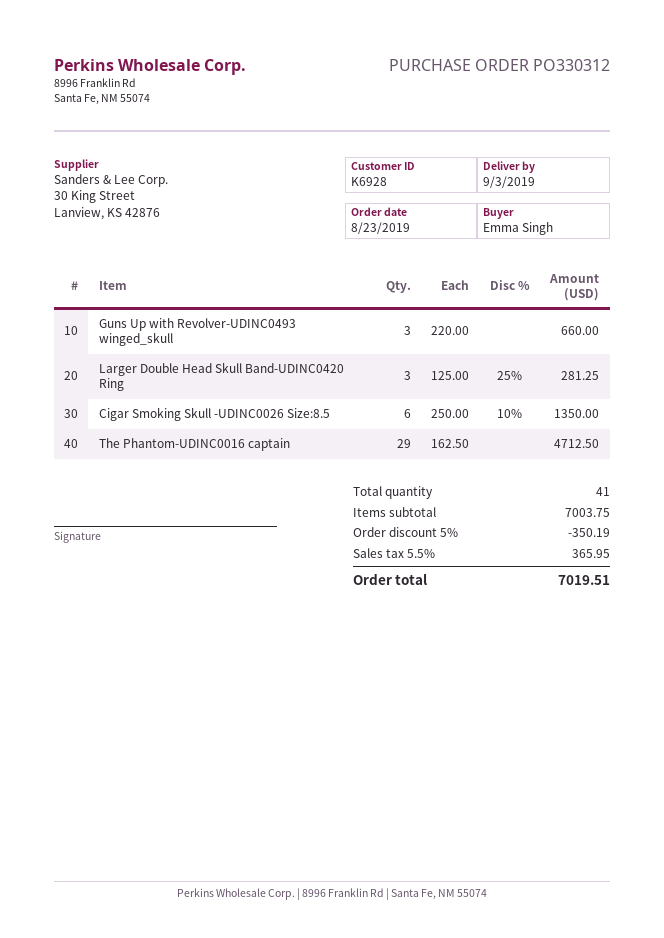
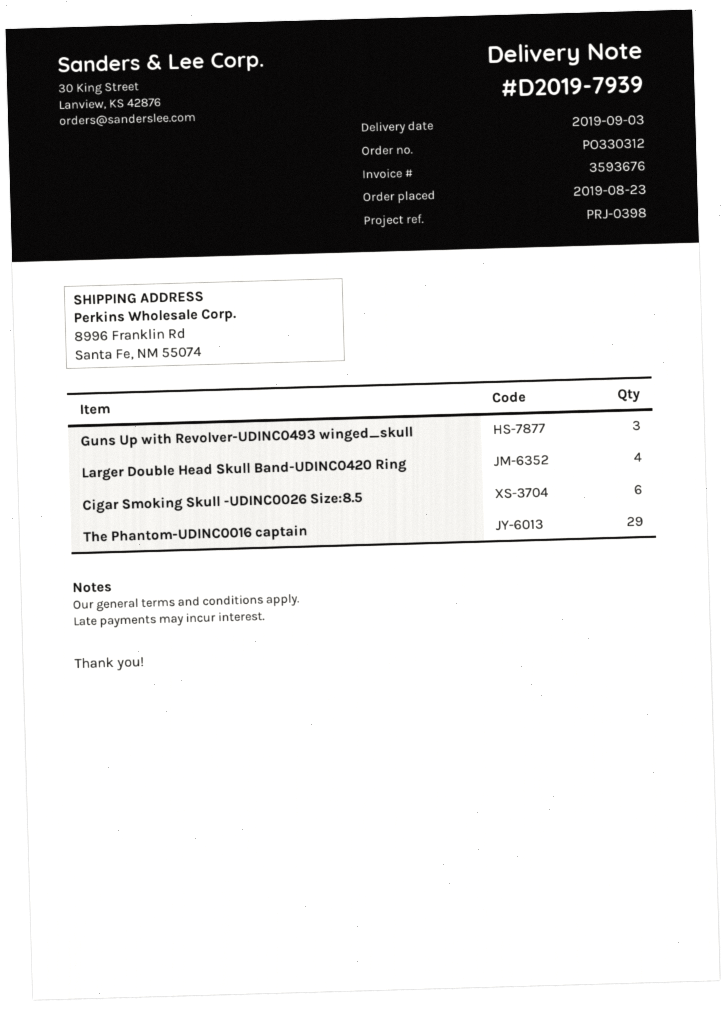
Larger Double Head Skull Band-UDINC0420 Ring: 3 -> 4

